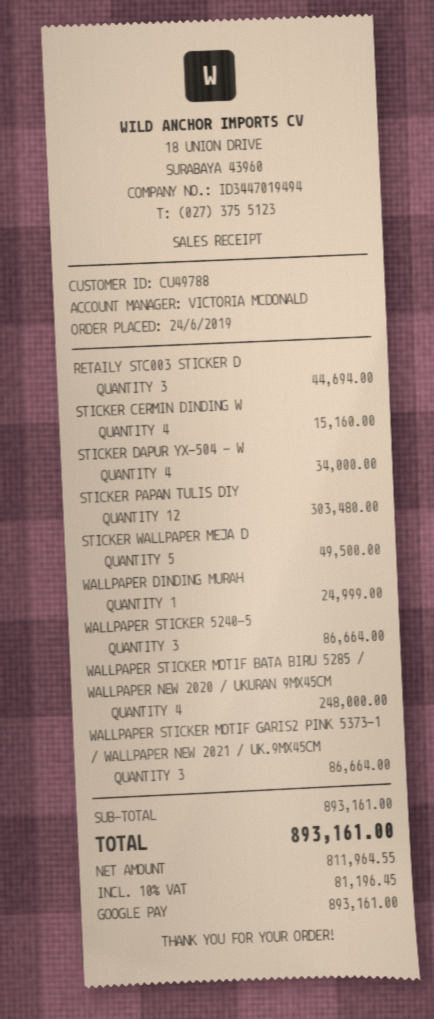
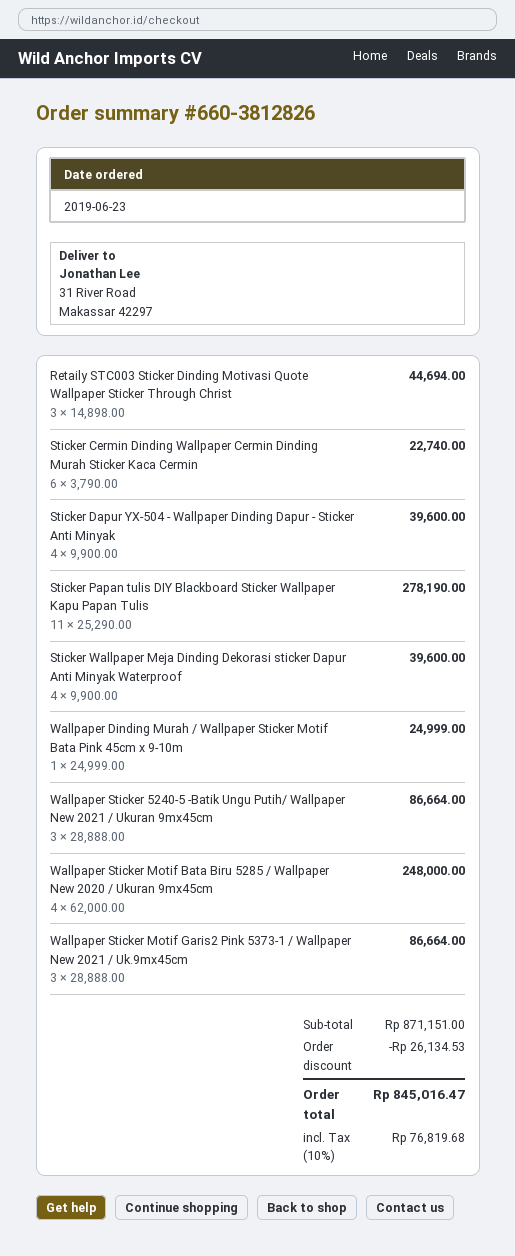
order date: 2019-06-24 -> 2019-06-23
STICKER CERMIN DINDING W: 4 for 15160.00 -> 6 for 22740.00
STICKER DAPUR YX-504 - W: 4 for 34000.00 -> 4 for 39600.00
STICKER PAPAN TULIS DIY: 12 for 303480.00 -> 11 for 278190.00
STICKER WALLPAPER MEJA D: 5 for 49500.00 -> 4 for 39600.00
subtotal: 893161.00 -> 871151.00
discount: none -> 26134.53
tax: 10% = 81196.45 -> 10% = 76819.68
total: 893161.00 -> 845016.47

